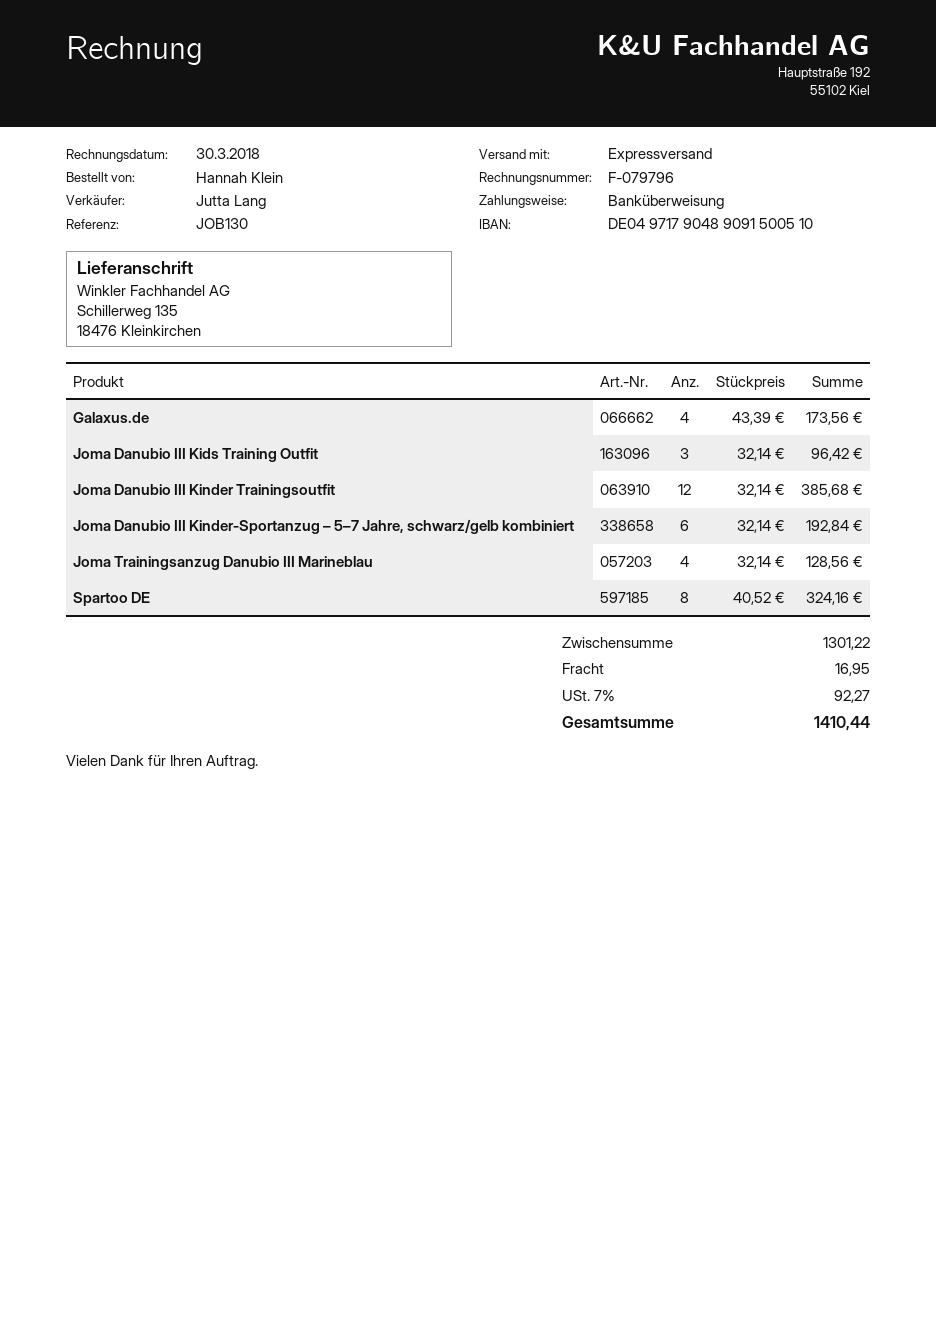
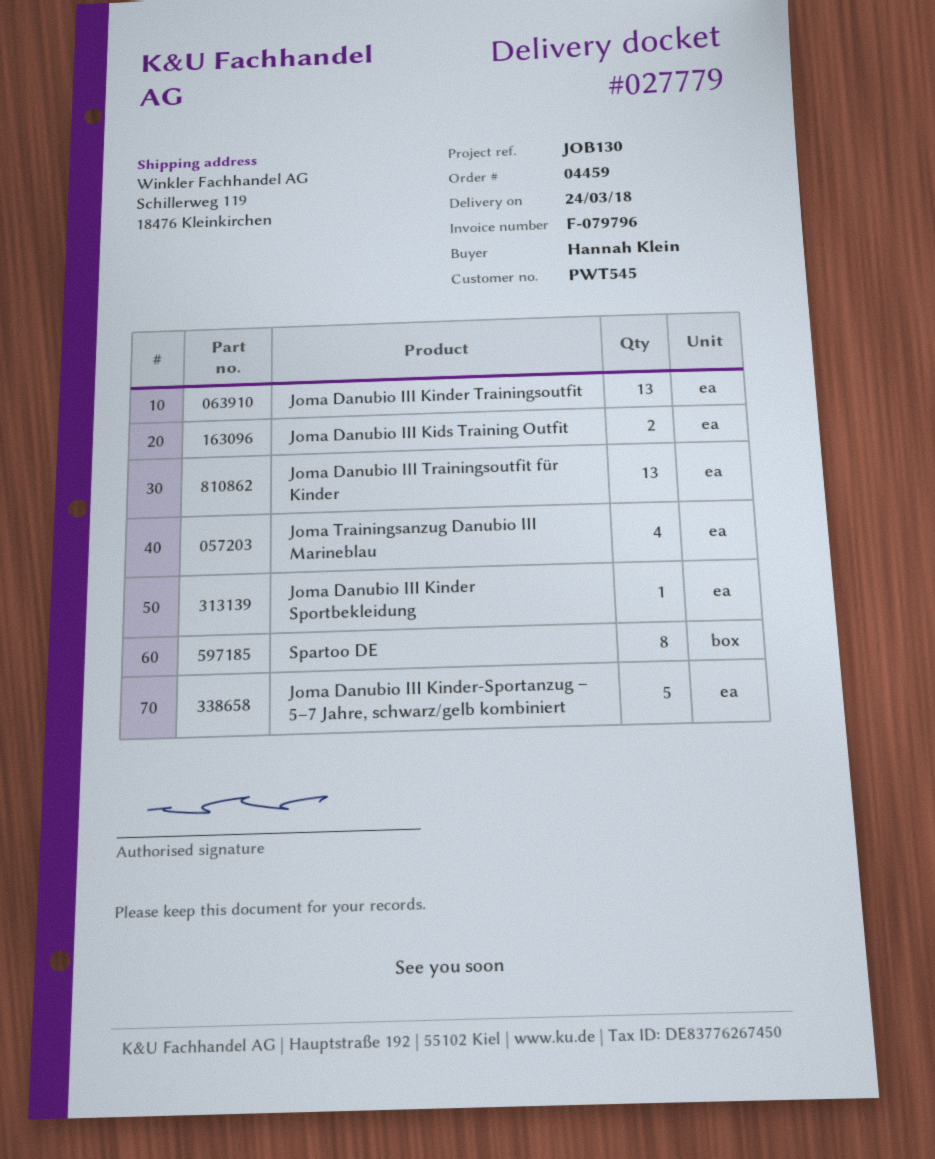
ship to: Schillerweg 135, 18476 Kleinkirchen -> Schillerweg 119, 18476 Kleinkirchen
Galaxus.de: 4 -> none
Joma Danubio III Kids Training Outfit: 3 -> 2
Joma Danubio III Kinder Trainingsoutfit: 12 -> 13
Joma Danubio III Kinder‑Sportanzug – 5–7 Jahre, schwarz/gelb kombiniert: 6 -> 5
Joma Danubio III Trainingsoutfit für Kinder: none -> 13
Joma Danubio III Kinder Sportbekleidung: none -> 1

